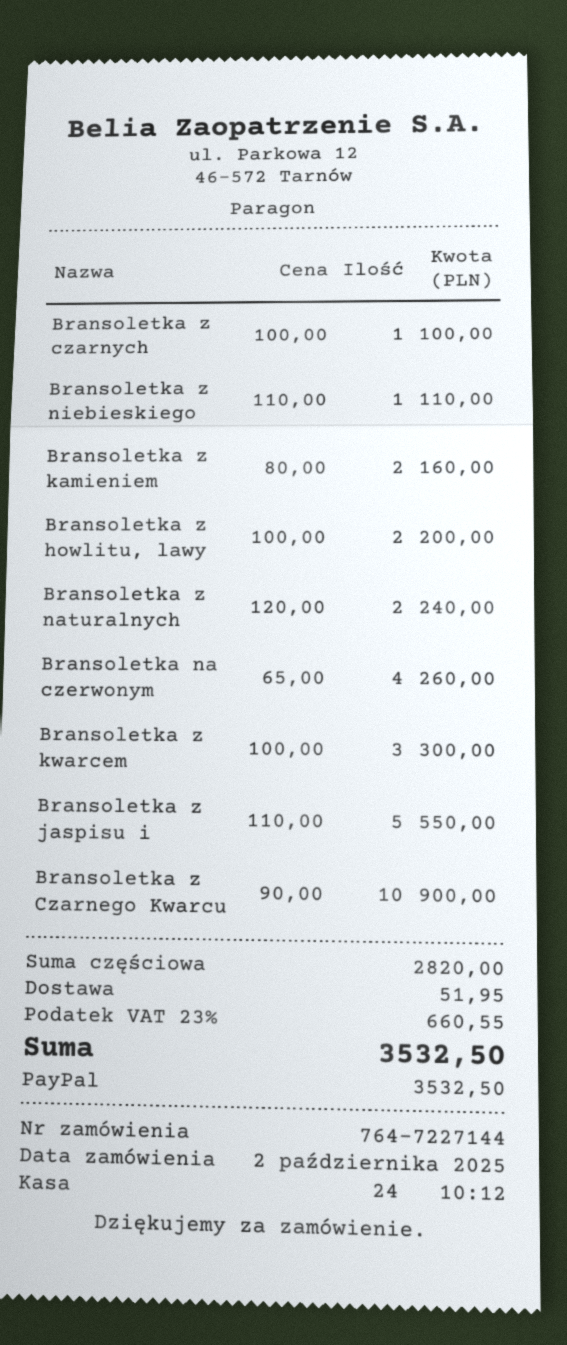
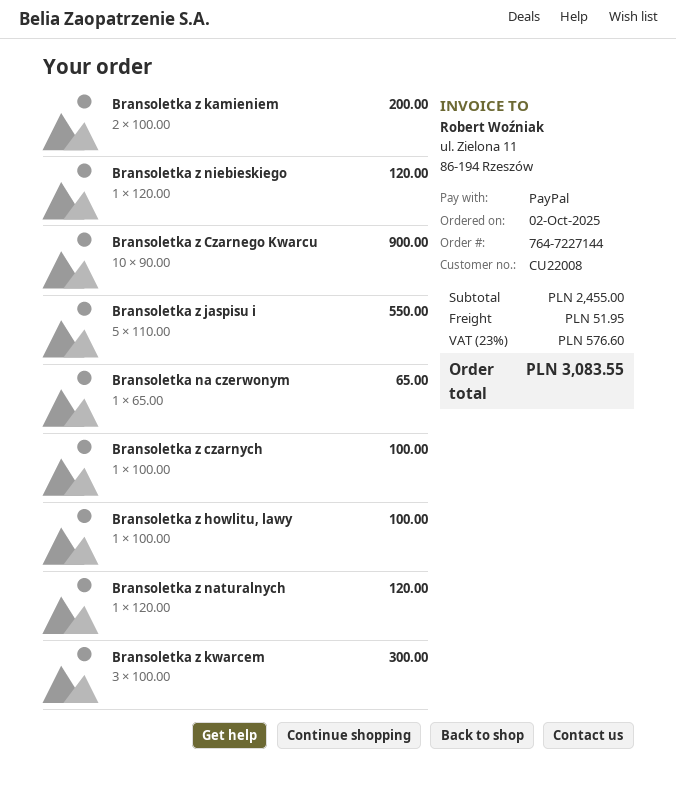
Bransoletka z niebieskiego: 1 x 110.00 = 110.00 -> 1 x 120.00 = 120.00
Bransoletka z kamieniem: 2 x 80.00 = 160.00 -> 2 x 100.00 = 200.00
Bransoletka z howlitu, lawy: 2 x 100.00 = 200.00 -> 1 x 100.00 = 100.00
Bransoletka z naturalnych: 2 x 120.00 = 240.00 -> 1 x 120.00 = 120.00
Bransoletka na czerwonym: 4 x 65.00 = 260.00 -> 1 x 65.00 = 65.00
subtotal: 2820.00 -> 2455.00
tax: 23% = 660.55 -> 23% = 576.60
total: 3532.50 -> 3083.55

